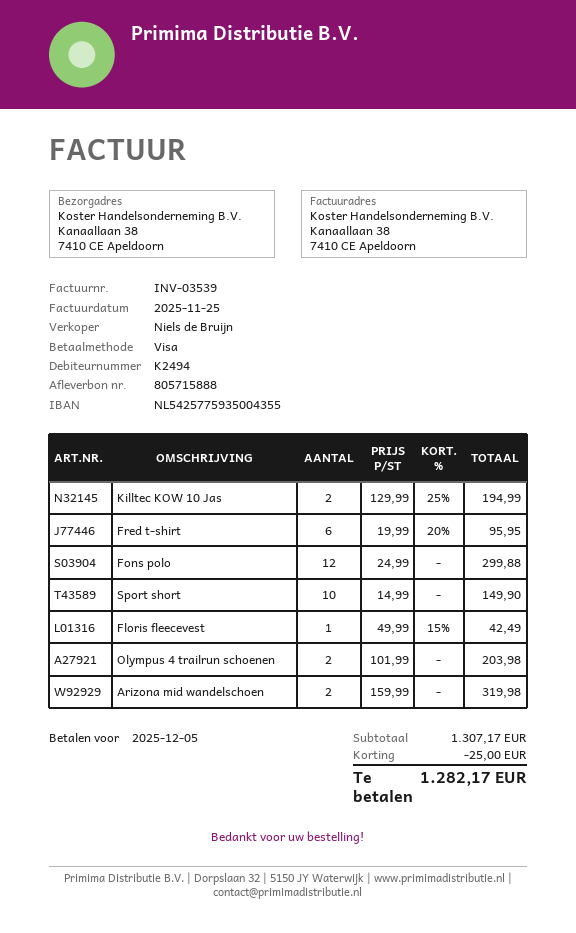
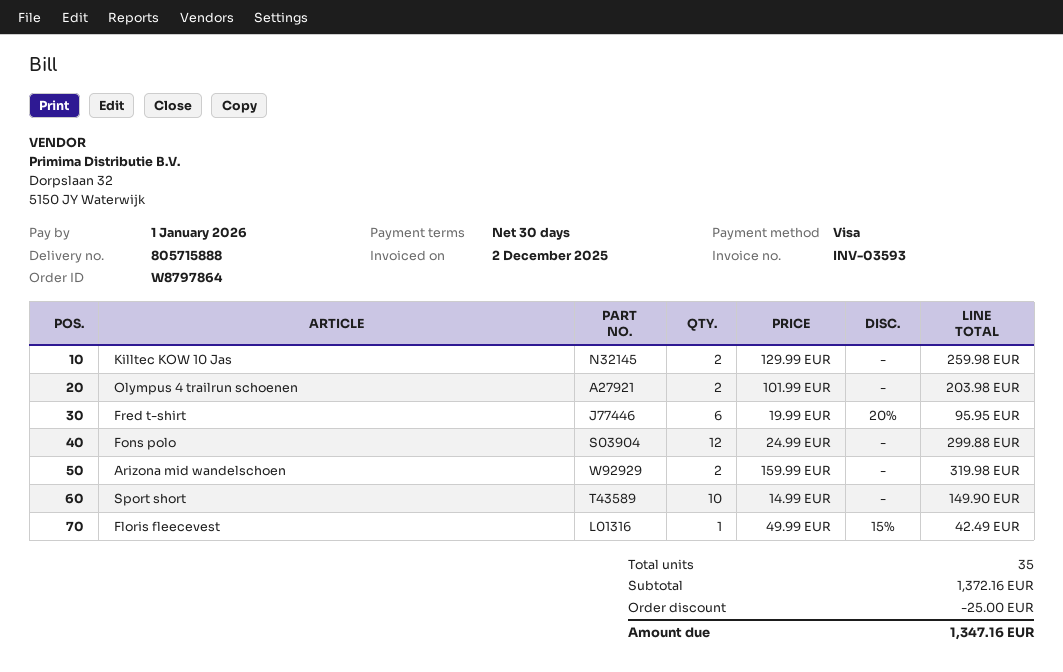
invoice number: INV-03539 -> INV-03593
invoice date: 2025-11-25 -> 2025-12-02
due date: 2025-12-05 -> 2026-01-01
Killtec KOW 10 Jas: 2 x 129.99 - 25% = 194.99 -> 2 x 129.99 = 259.98
subtotal: 1307.17 -> 1372.16
total: 1282.17 -> 1347.16

